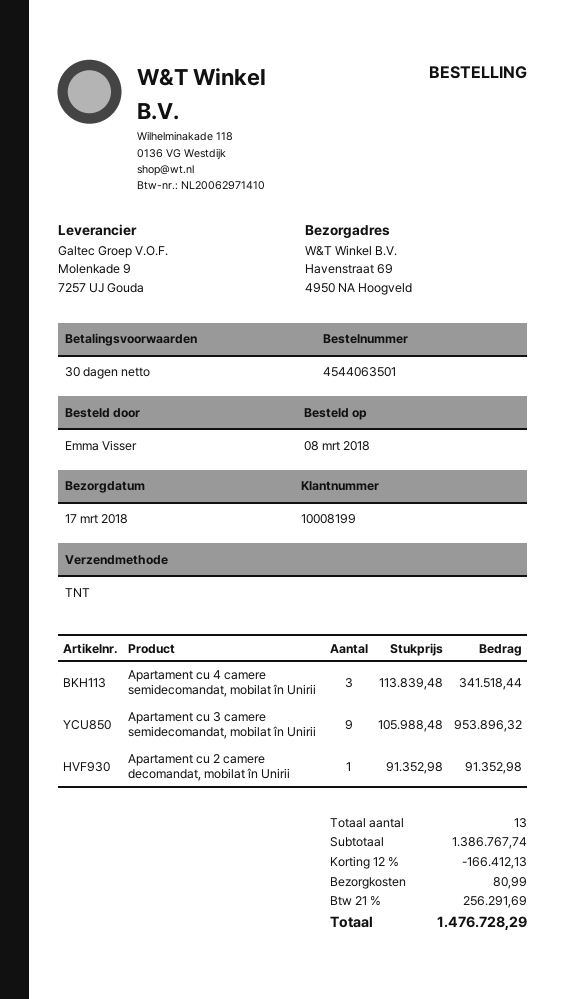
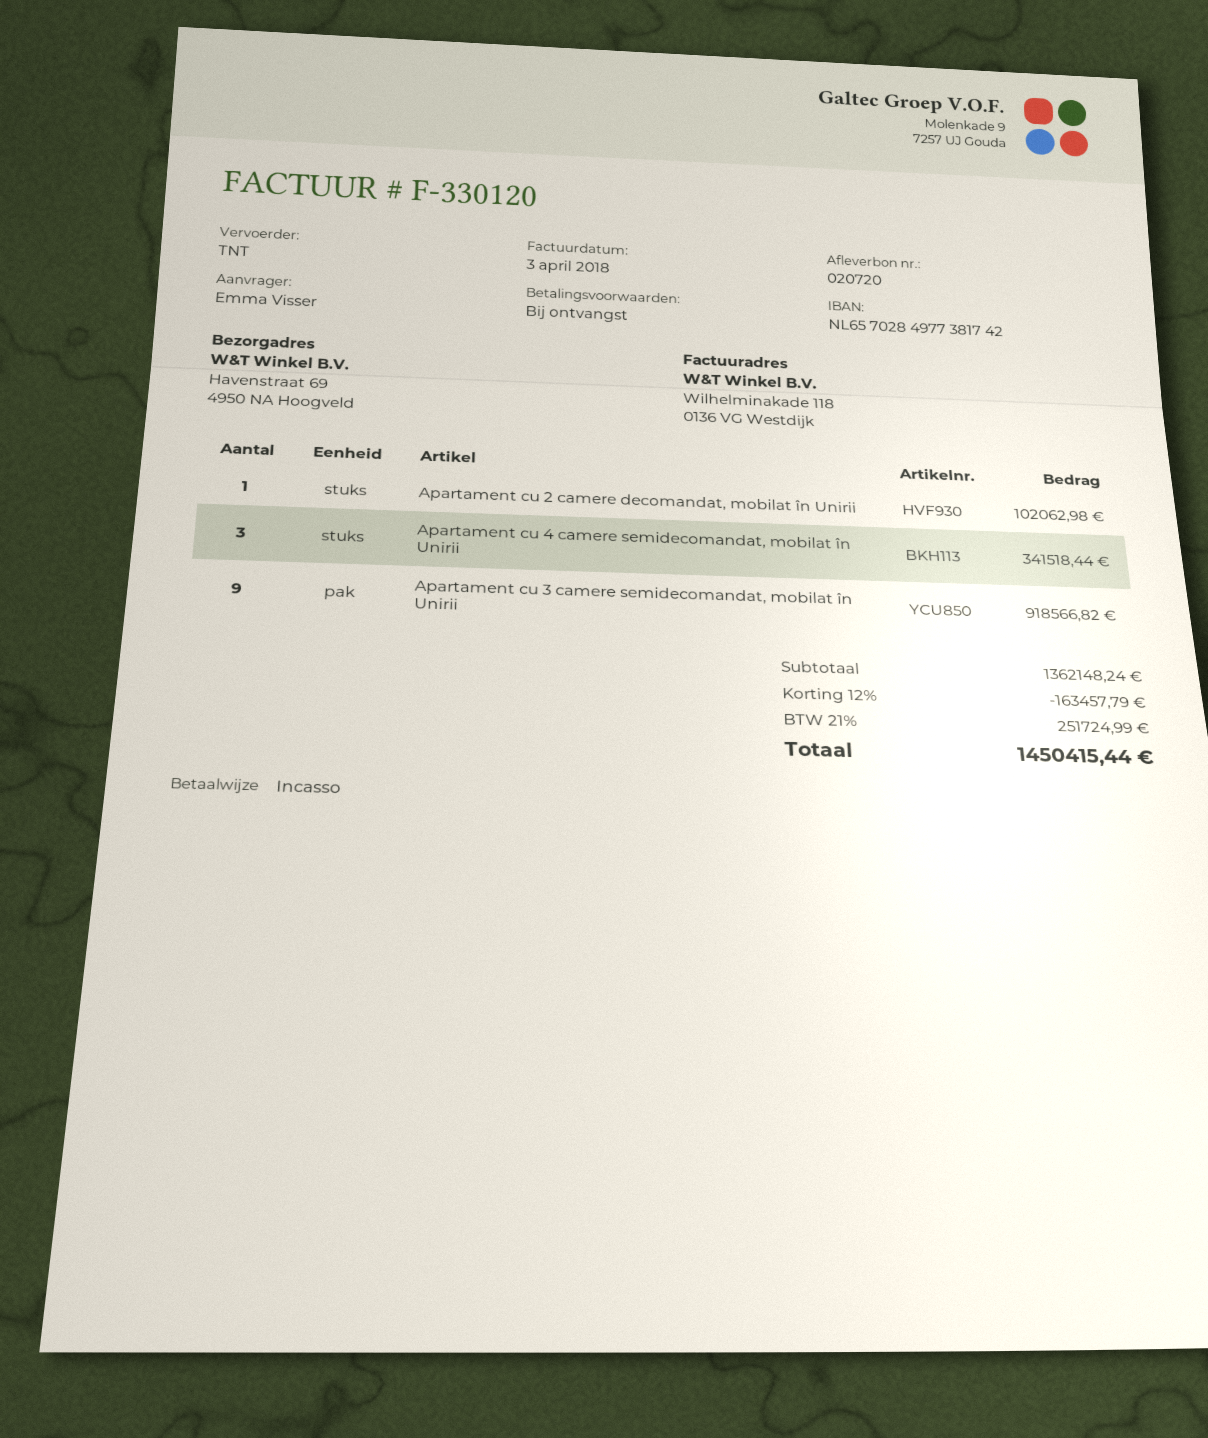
payment terms: 30 days -> on receipt
Apartament cu 3 camere semidecomandat, mobilat în Unirii: 9 for 953896.32 -> 9 for 918566.82
Apartament cu 2 camere decomandat, mobilat în Unirii: 1 for 91352.98 -> 1 for 102062.98
subtotal: 1386767.74 -> 1362148.24
discount: 12% = 166412.13 -> 12% = 163457.79
shipping: 80.99 -> none
tax: 21% = 256291.69 -> 21% = 251724.99
total: 1476728.29 -> 1450415.44

